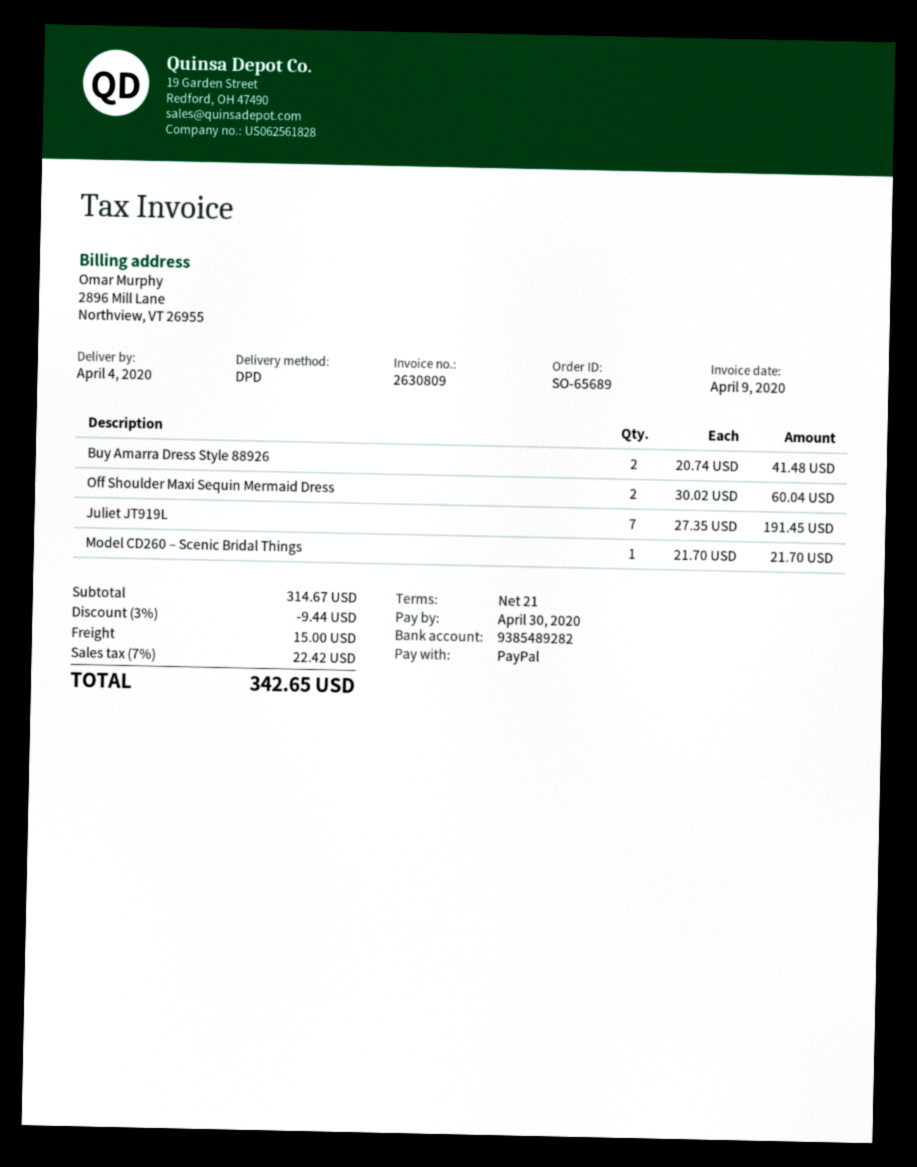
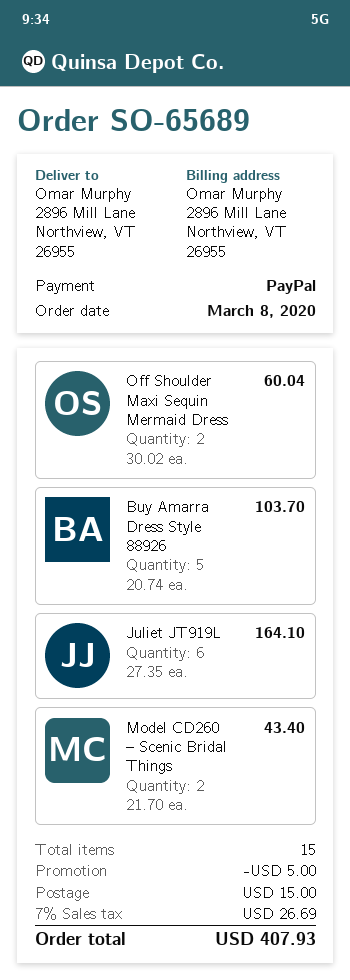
Buy Amarra Dress Style 88926: 2 x 20.74 = 41.48 -> 5 x 20.74 = 103.70
Juliet JT919L: 7 x 27.35 = 191.45 -> 6 x 27.35 = 164.10
Model CD260 – Scenic Bridal Things: 1 x 21.70 = 21.70 -> 2 x 21.70 = 43.40
discount: 9.44 -> 5.00
tax: 7% = 22.42 -> 7% = 26.69
total: 342.65 -> 407.93

